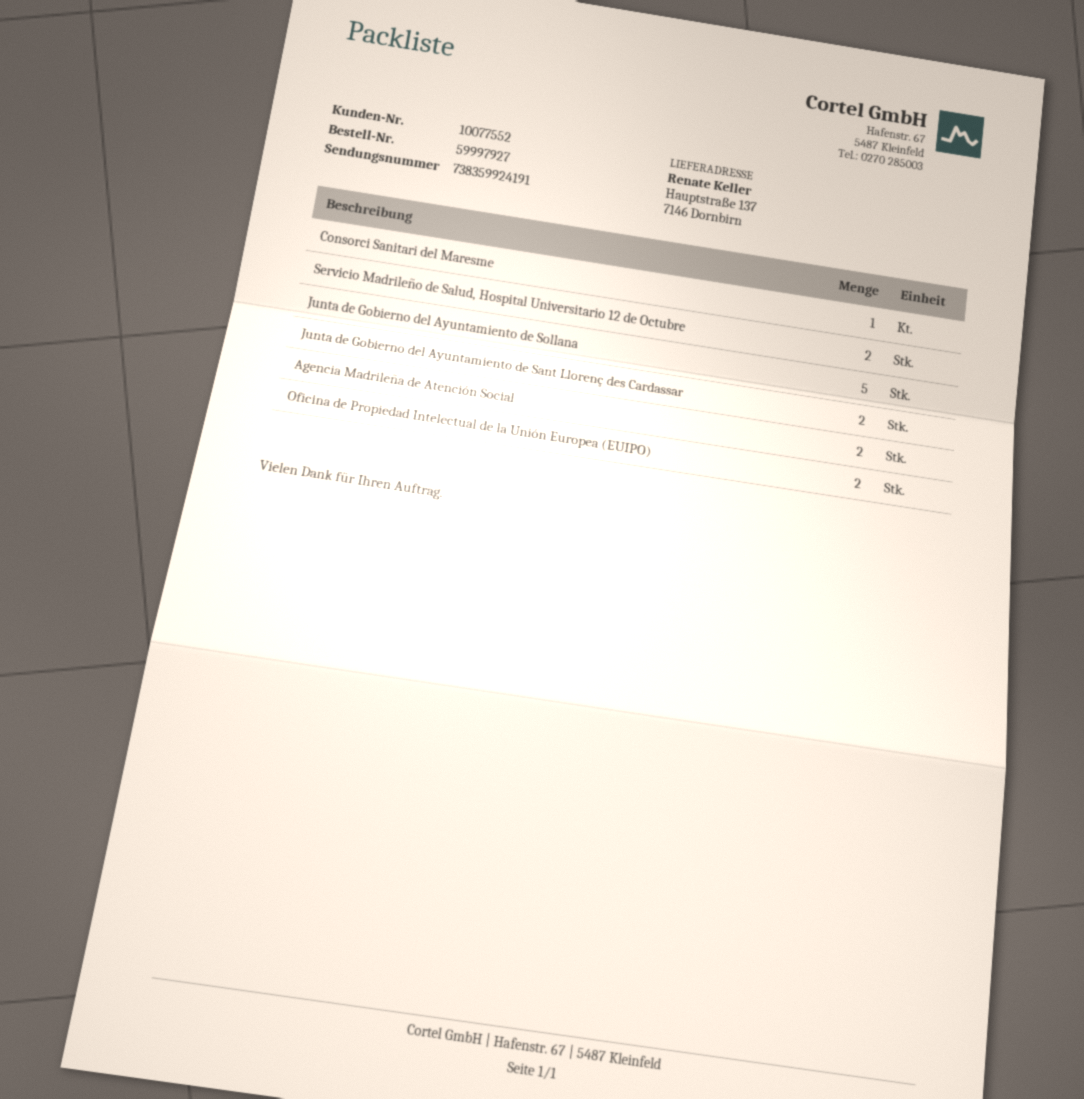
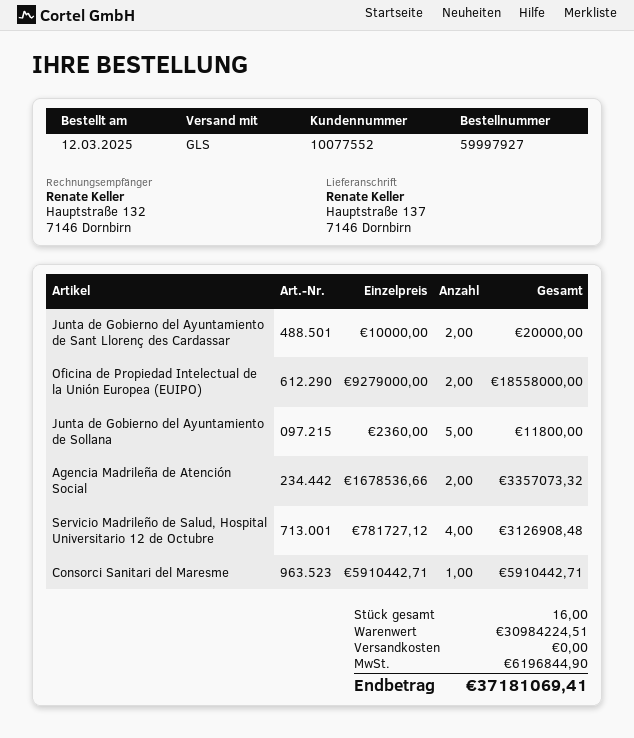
Servicio Madrileño de Salud, Hospital Universitario 12 de Octubre: 2 -> 4

